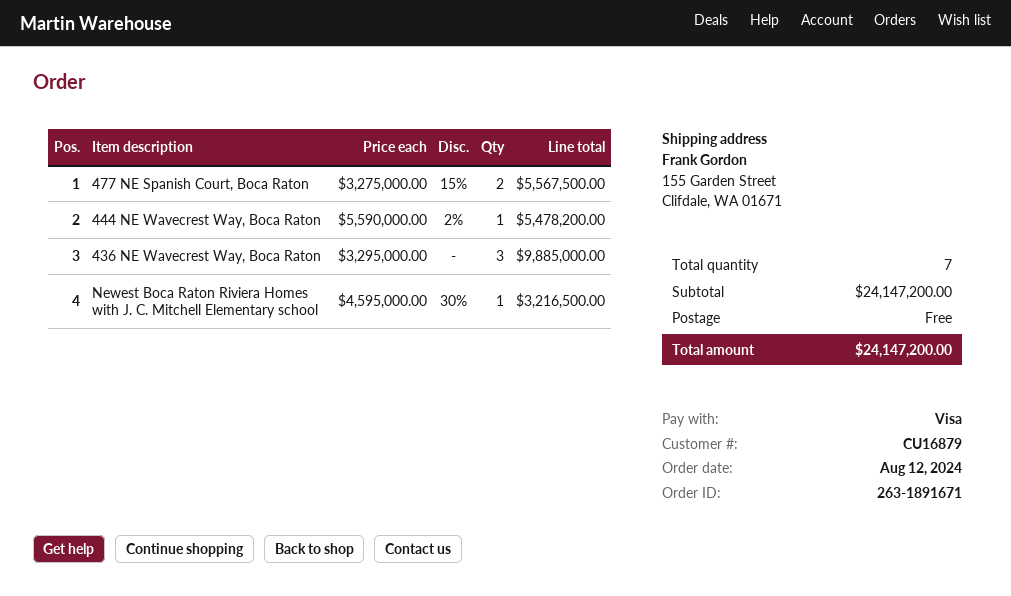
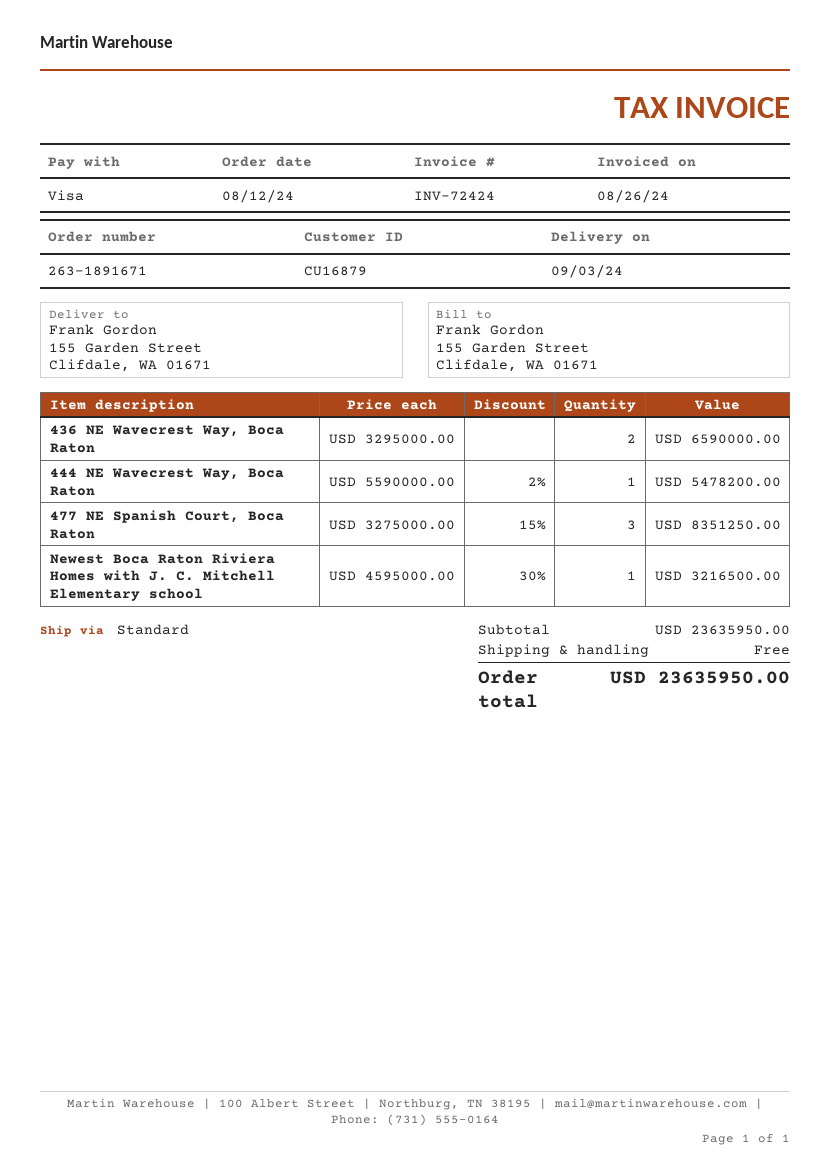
477 NE Spanish Court, Boca Raton: 2 x 3275000.00 - 15% = 5567500.00 -> 3 x 3275000.00 - 15% = 8351250.00
436 NE Wavecrest Way, Boca Raton: 3 x 3295000.00 = 9885000.00 -> 2 x 3295000.00 = 6590000.00
subtotal: 24147200.00 -> 23635950.00
total: 24147200.00 -> 23635950.00

